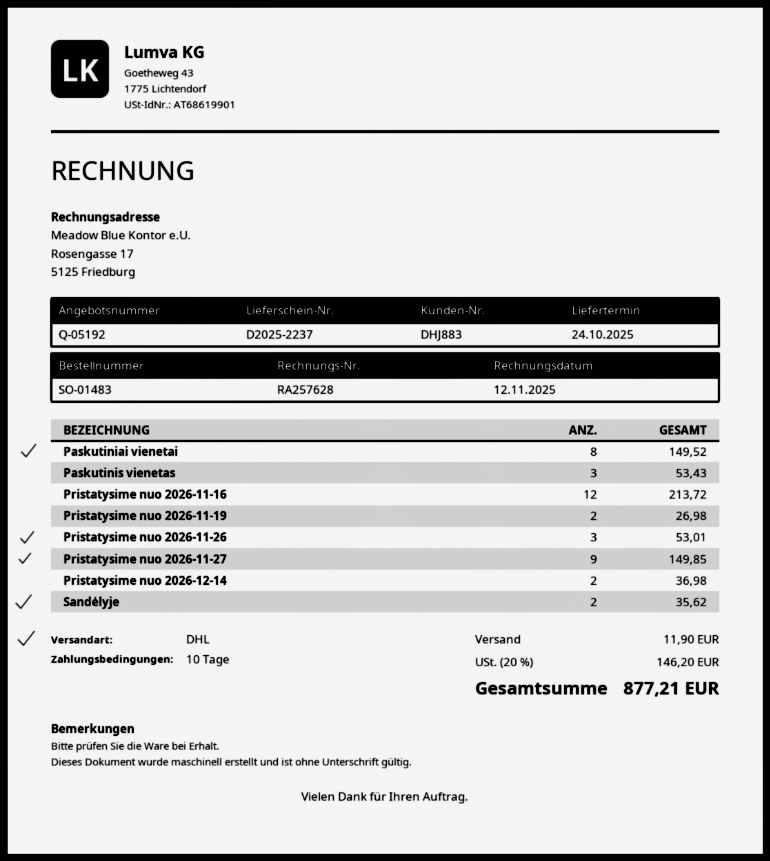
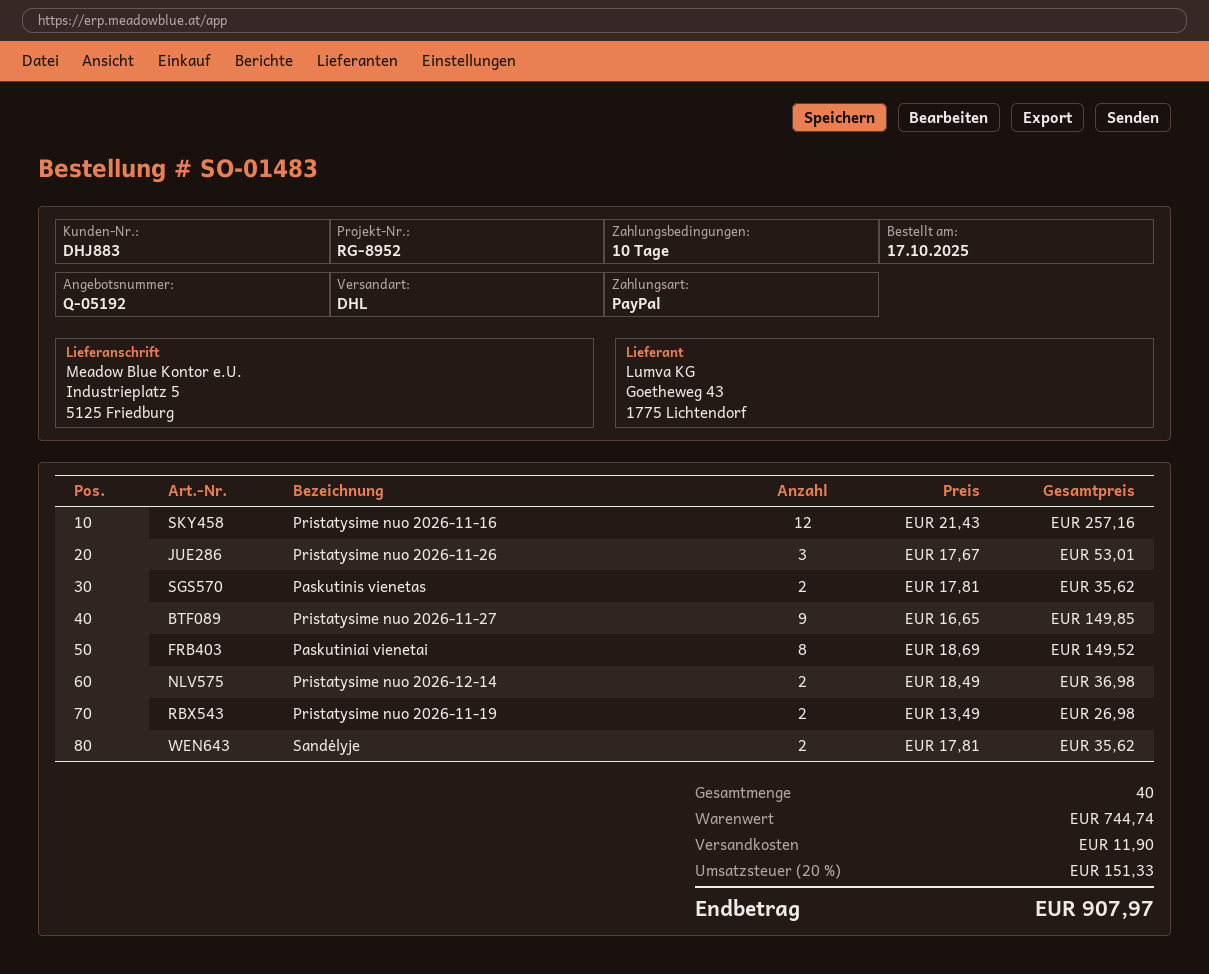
Paskutinis vienetas: 3 for 53.43 -> 2 for 35.62
Pristatysime nuo 2026‑11‑16: 12 for 213.72 -> 12 for 257.16
tax: 20% = 146.20 -> 20% = 151.33
total: 877.21 -> 907.97

